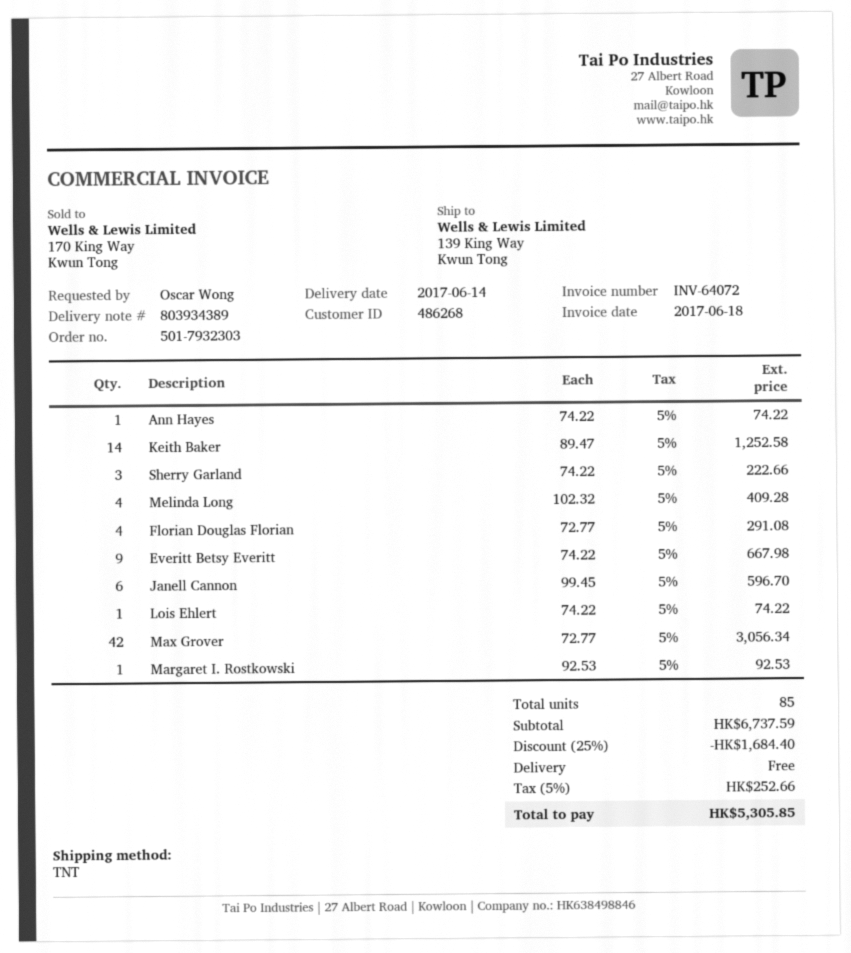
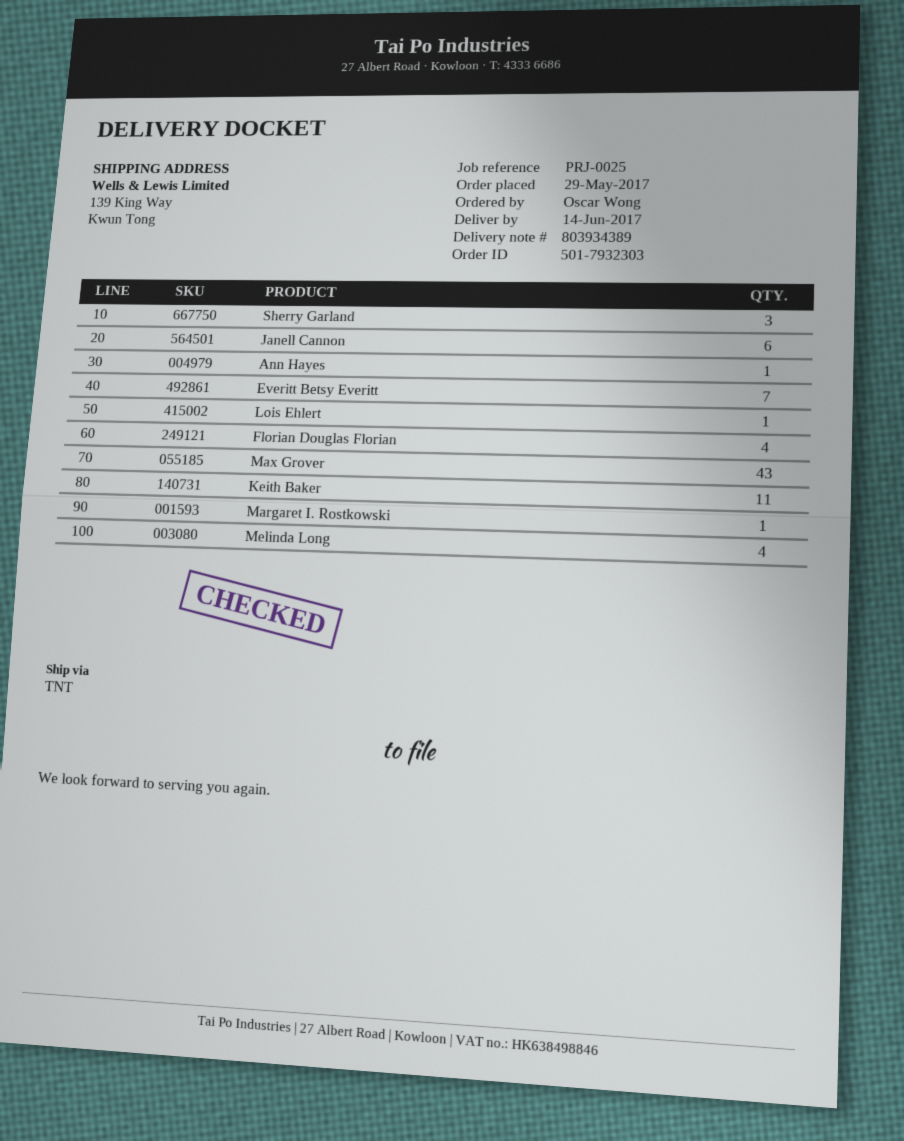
Keith Baker: 14 -> 11
Everitt Betsy Everitt: 9 -> 7
Max Grover: 42 -> 43

